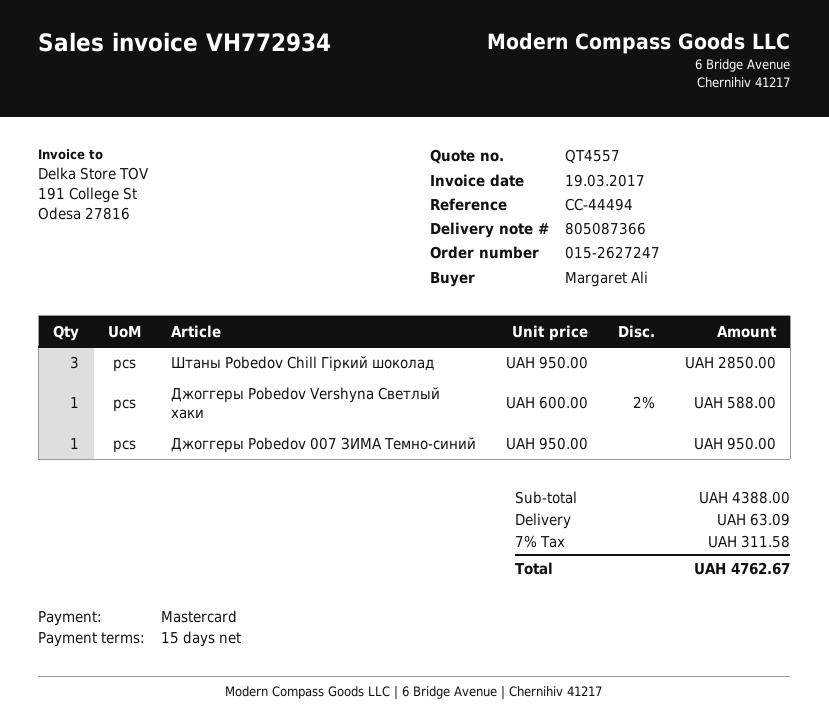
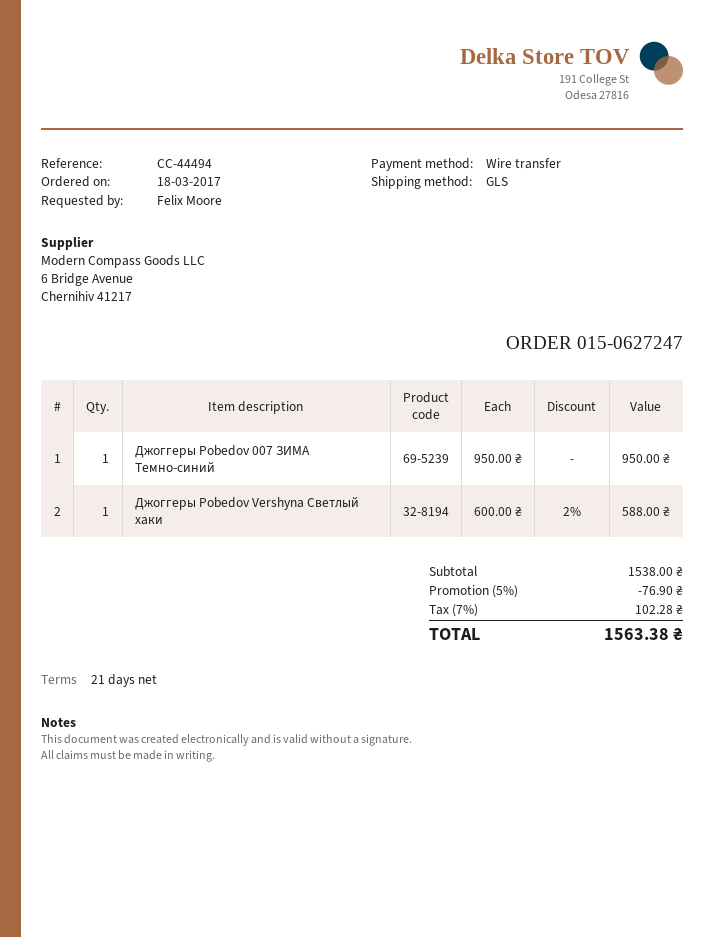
order number: 015-2627247 -> 015-0627247
payment terms: 15 days -> 21 days
ordered by: Margaret Ali -> Felix Moore
payment method: Mastercard -> bank transfer
Штаны Pobedov Chill Гіркий шоколад: 3 x 950.00 = 2850.00 -> none
subtotal: 4388.00 -> 1538.00
discount: none -> 5% = 76.90
shipping: 63.09 -> none
tax: 7% = 311.58 -> 7% = 102.28
total: 4762.67 -> 1563.38

